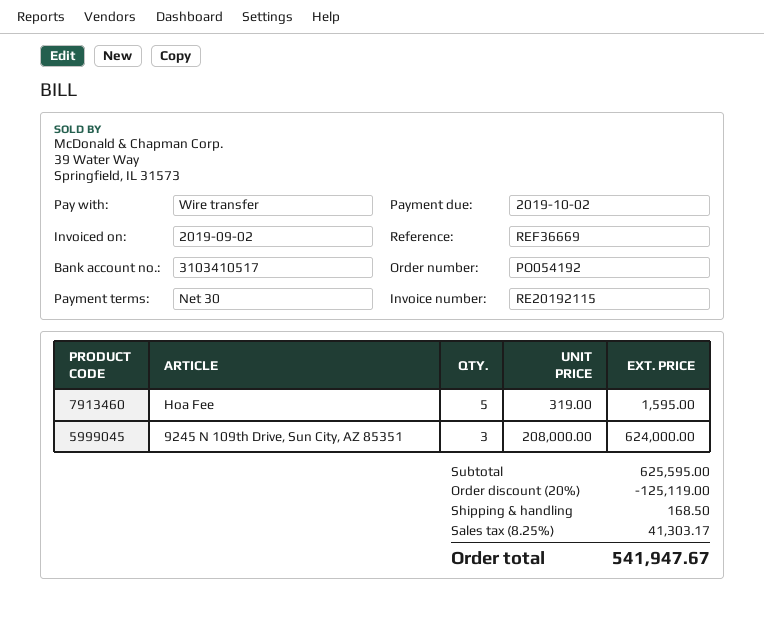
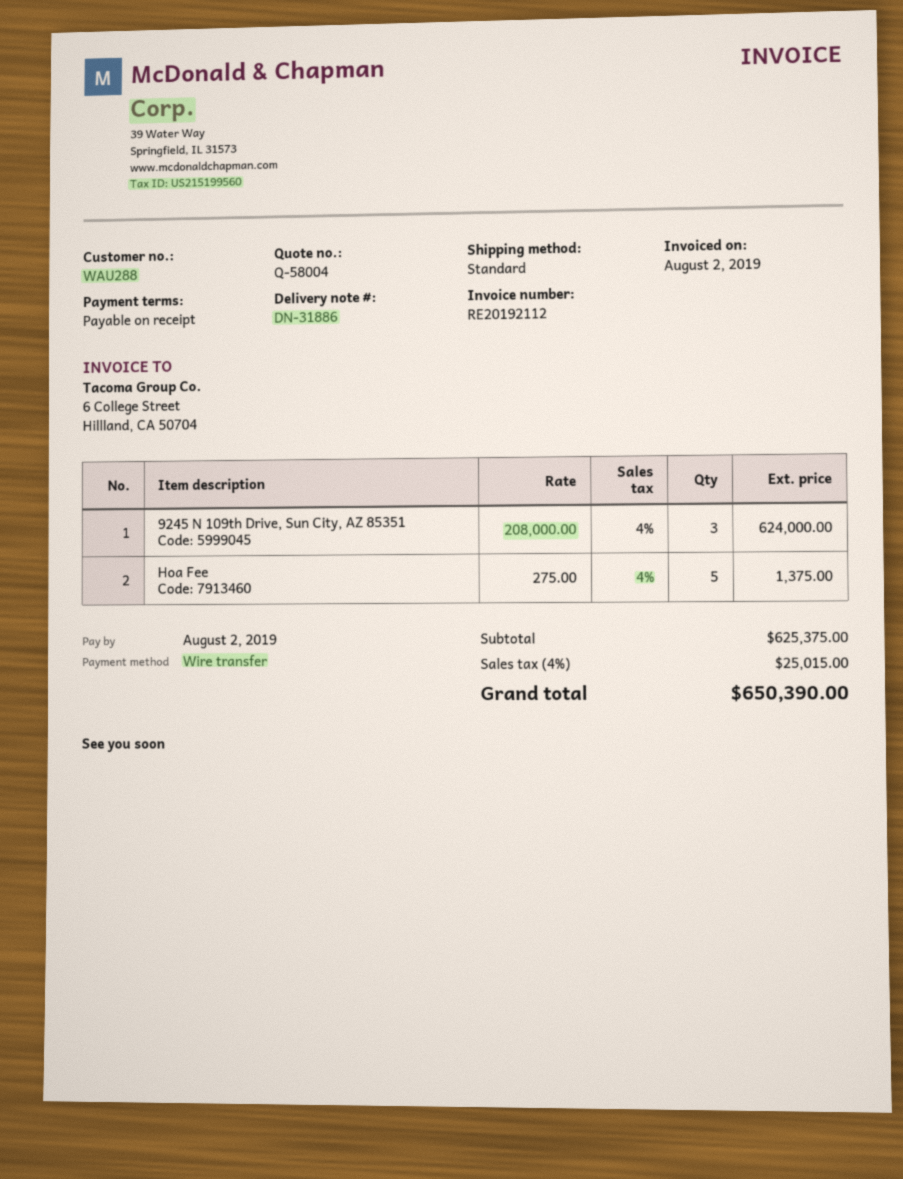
invoice number: RE20192115 -> RE20192112
invoice date: 2019-09-02 -> 2019-08-02
payment terms: 30 days -> on receipt
due date: 2019-10-02 -> 2019-08-02
Hoa Fee: 5 x 319.00 = 1595.00 -> 5 x 275.00 = 1375.00
subtotal: 625595.00 -> 625375.00
discount: 20% = 125119.00 -> none
shipping: 168.50 -> none
tax: 8.25% = 41303.17 -> 4% = 25015.00
total: 541947.67 -> 650390.00

